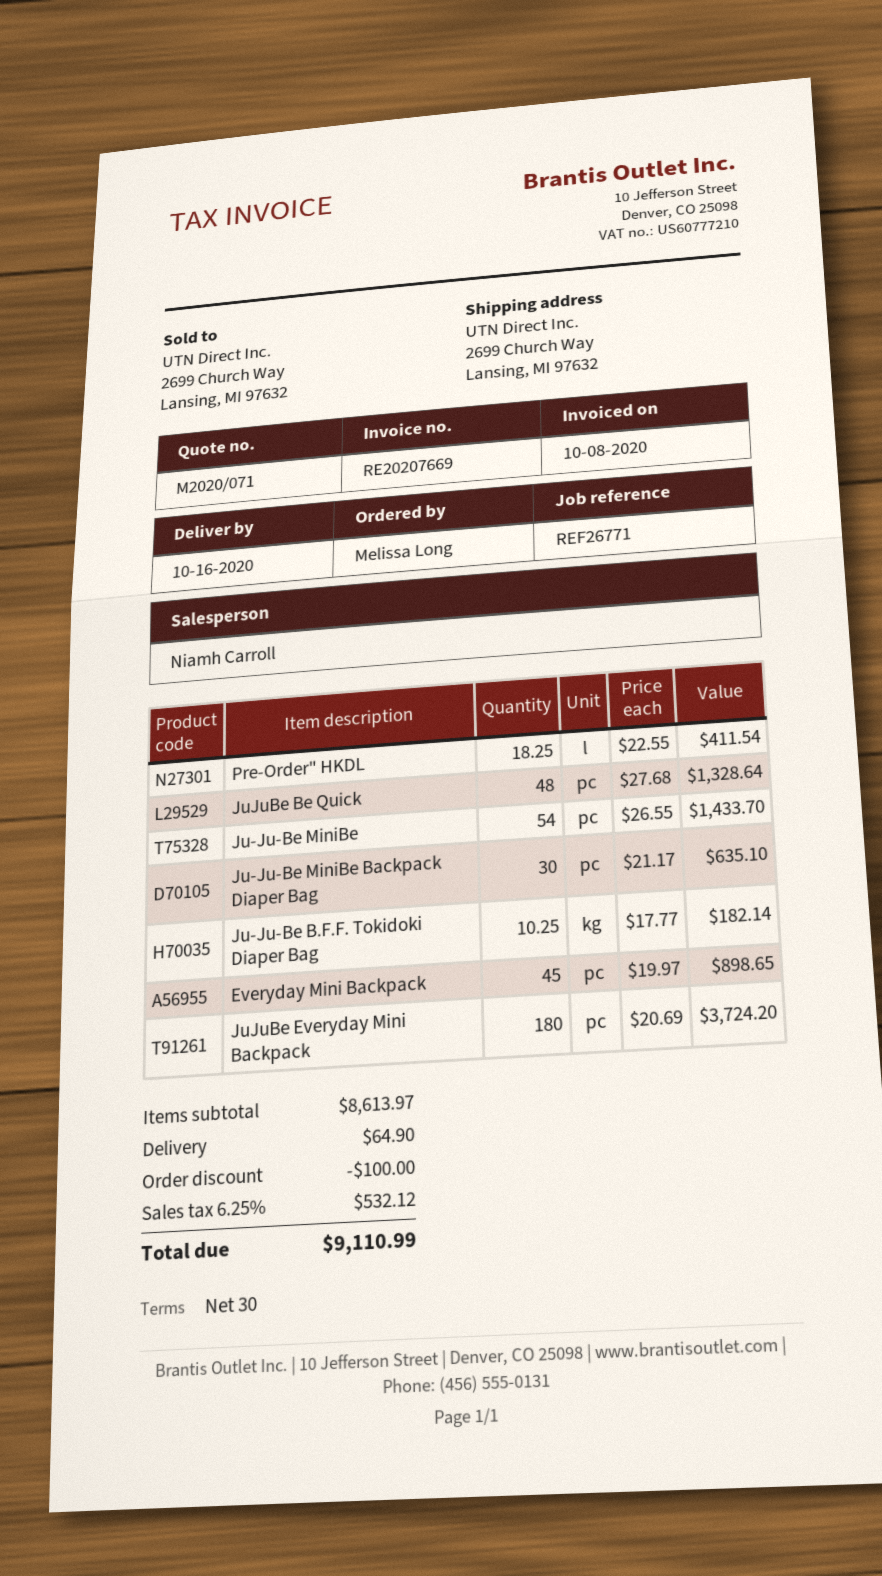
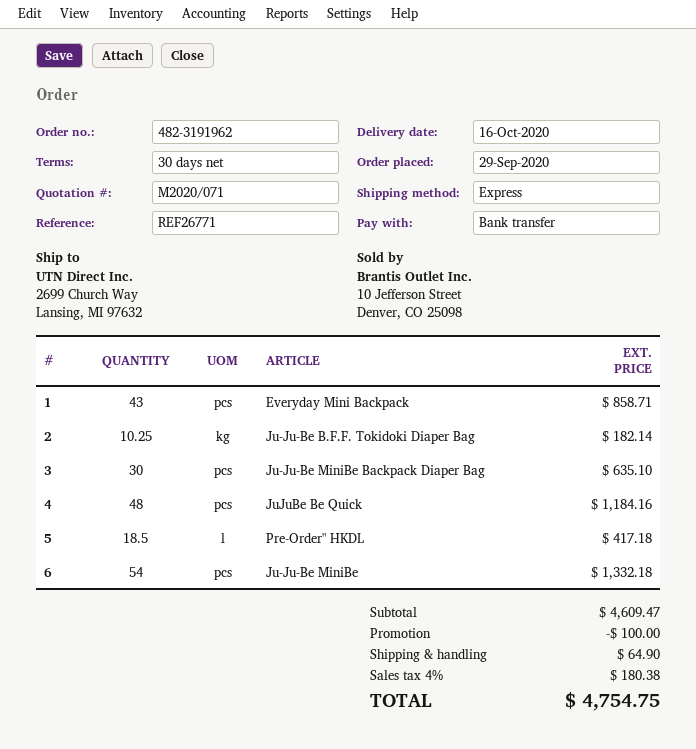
Pre-Order" HKDL: 18.25 for 411.54 -> 18.5 for 417.18
JuJuBe Be Quick: 48 for 1328.64 -> 48 for 1184.16
Ju-Ju-Be MiniBe: 54 for 1433.70 -> 54 for 1332.18
Everyday Mini Backpack: 45 for 898.65 -> 43 for 858.71
JuJuBe Everyday Mini Backpack: 180 for 3724.20 -> none
subtotal: 8613.97 -> 4609.47
tax: 6.25% = 532.12 -> 4% = 180.38
total: 9110.99 -> 4754.75

